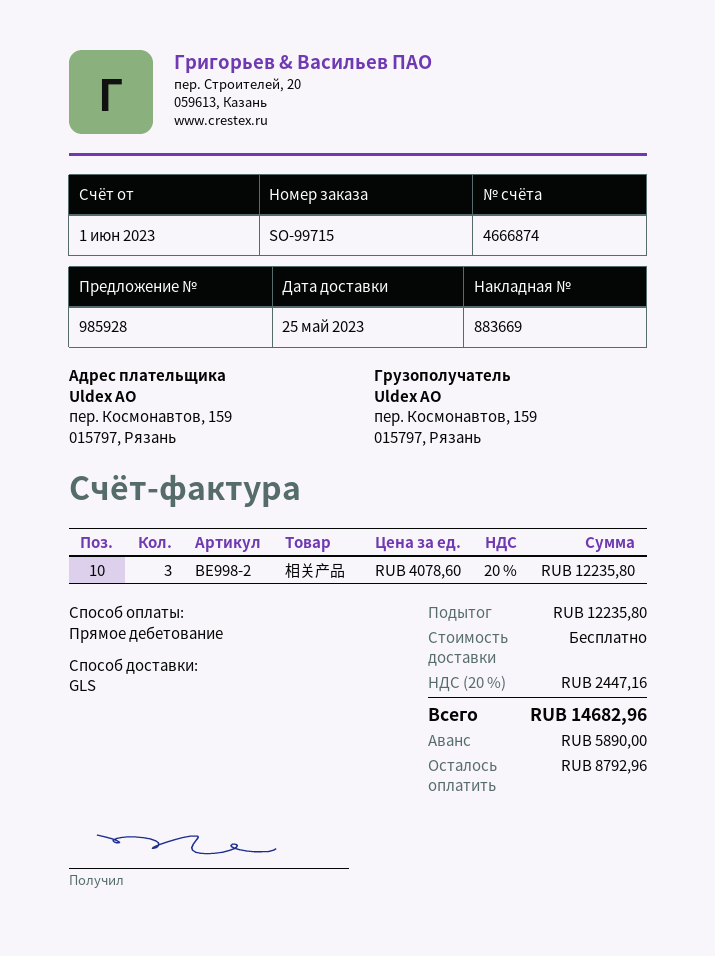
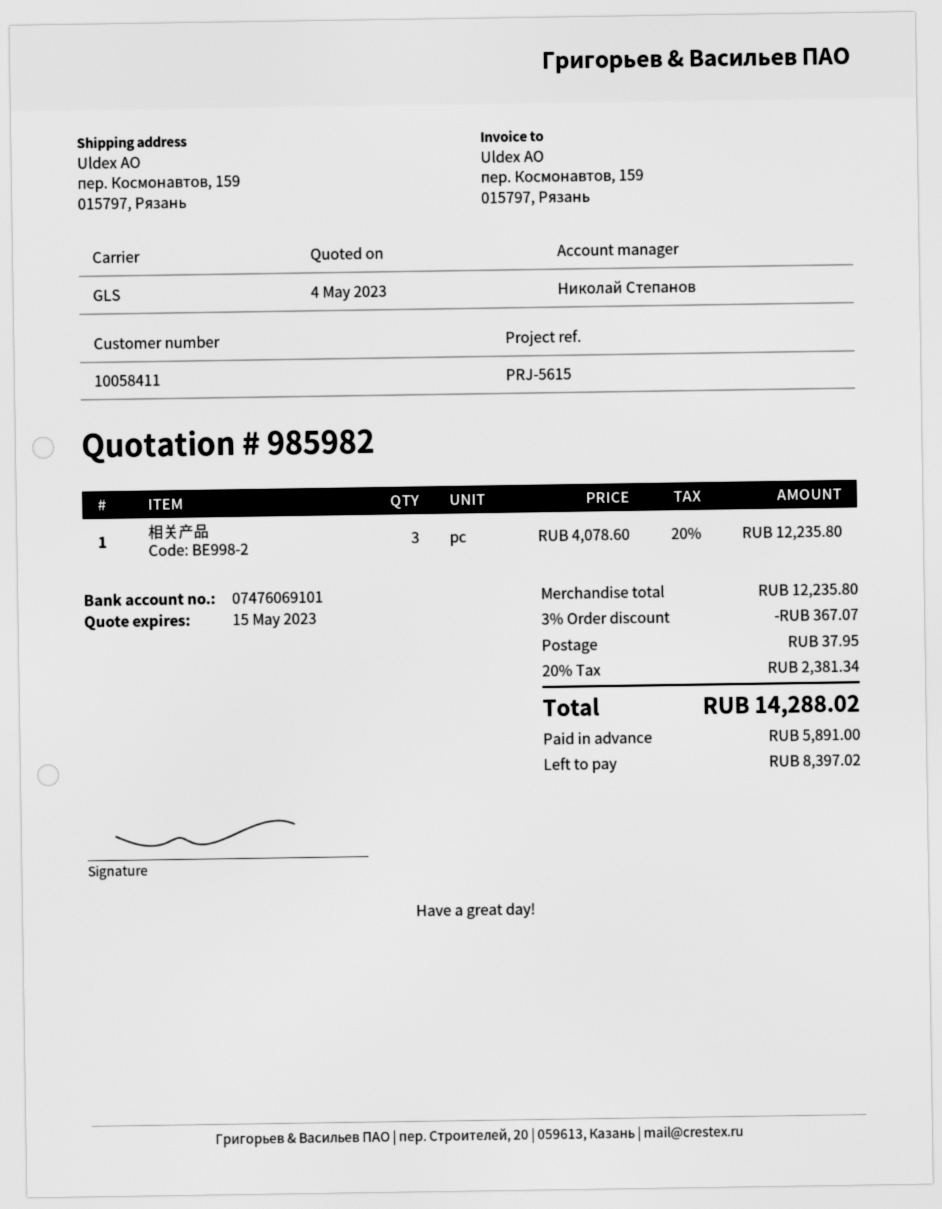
quote number: 985928 -> 985982
discount: none -> 3% = 367.07
shipping: 0.00 -> 37.95
tax: 20% = 2447.16 -> 20% = 2381.34
total: 14682.96 -> 14288.02
deposit: 5890.00 -> 5891.00
balance: 8792.96 -> 8397.02

